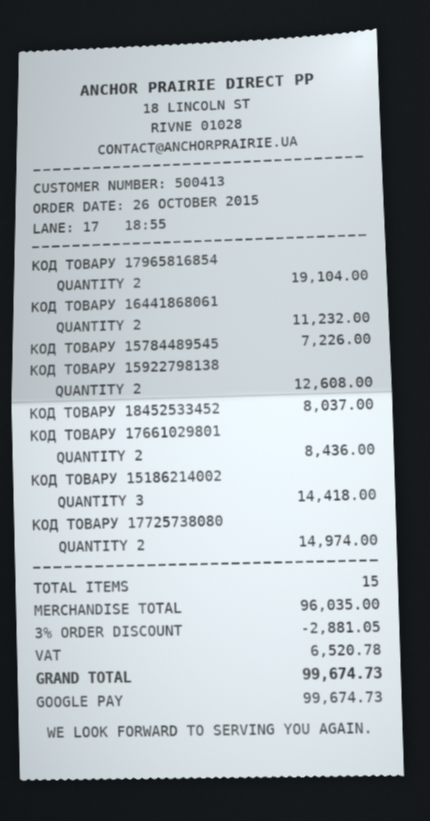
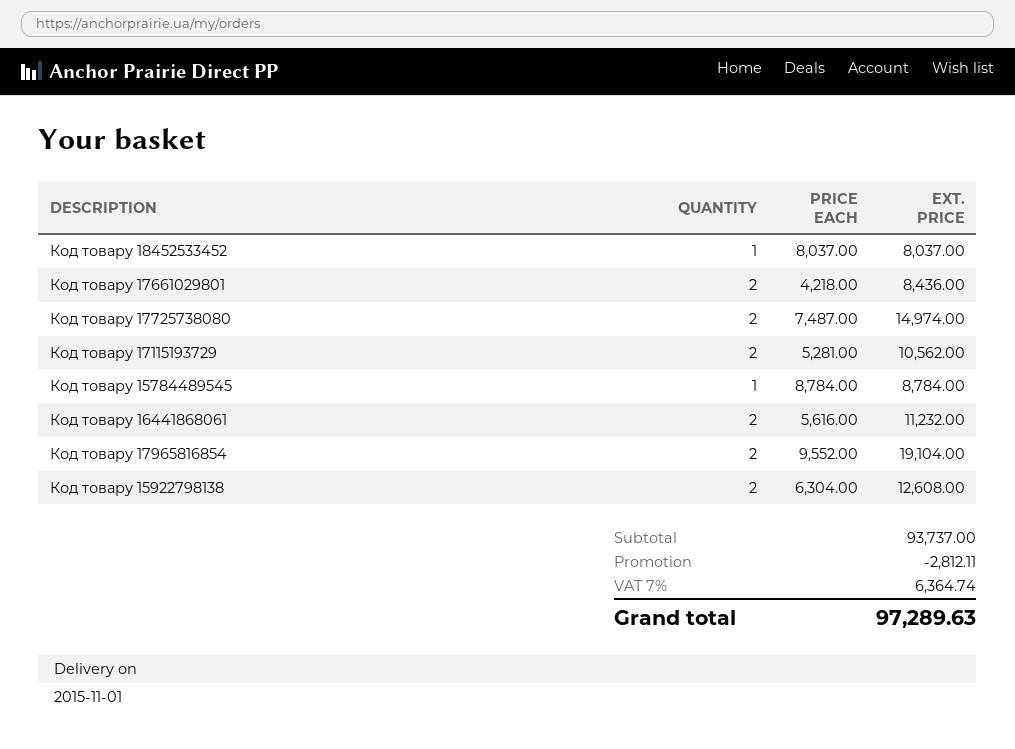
КОД ТОВАРУ 15784489545: 1 for 7226.00 -> 1 for 8784.00
КОД ТОВАРУ 15186214002: 3 for 14418.00 -> none
Код товару 17115193729: none -> 2 for 10562.00
subtotal: 96035.00 -> 93737.00
discount: 2881.05 -> 2812.11
tax: 6520.78 -> 6364.74
total: 99674.73 -> 97289.63

